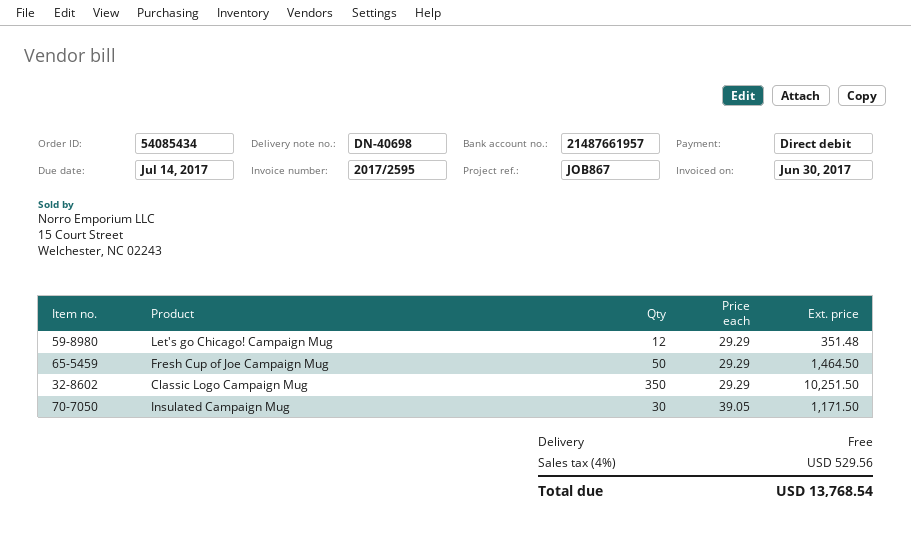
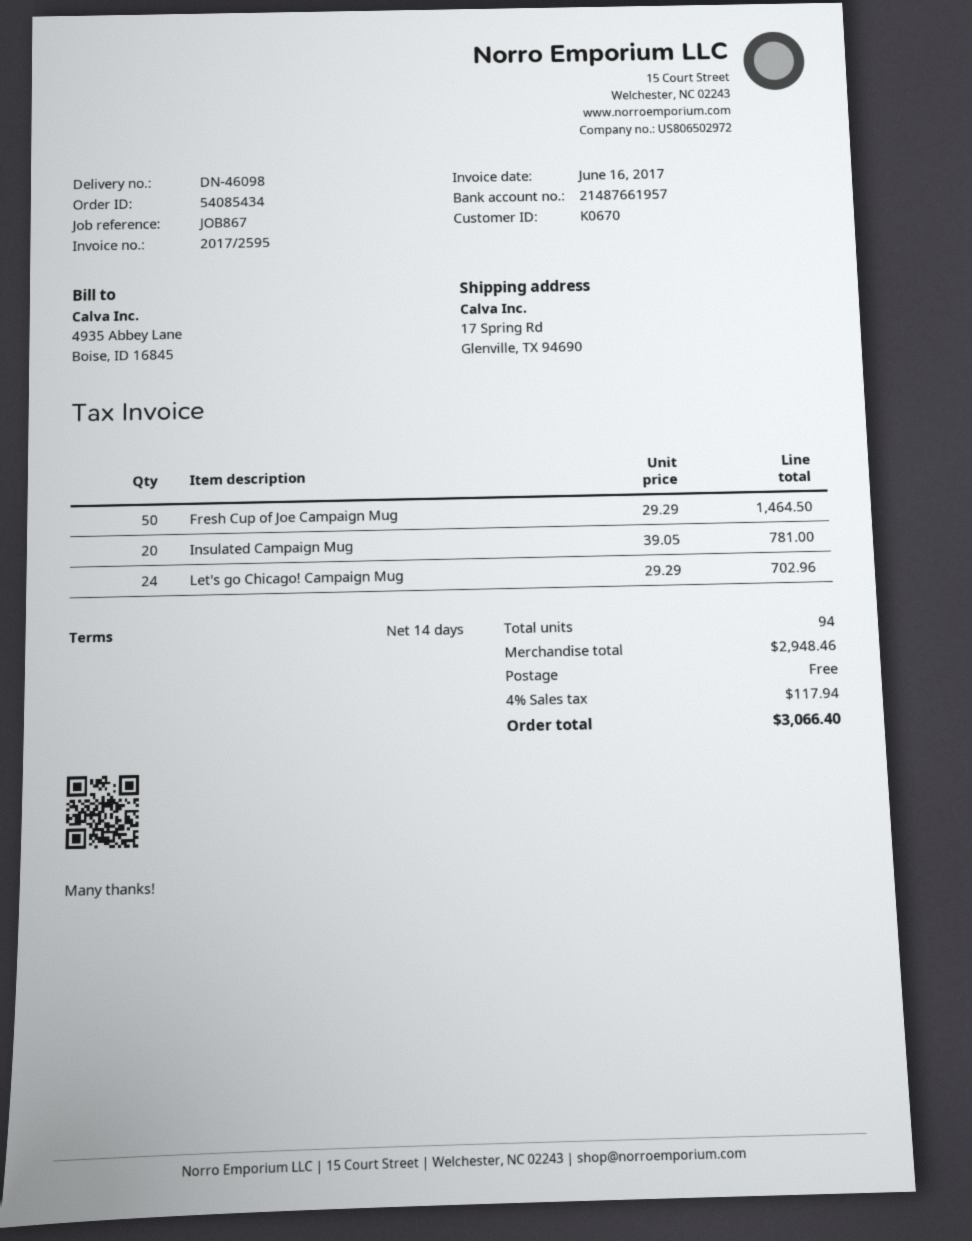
delivery note number: DN-40698 -> DN-46098
invoice date: 2017-06-30 -> 2017-06-16
Let's go Chicago! Campaign Mug: 12 x 29.29 = 351.48 -> 24 x 29.29 = 702.96
Classic Logo Campaign Mug: 350 x 29.29 = 10251.50 -> none
Insulated Campaign Mug: 30 x 39.05 = 1171.50 -> 20 x 39.05 = 781.00
tax: 4% = 529.56 -> 4% = 117.94
total: 13768.54 -> 3066.40

